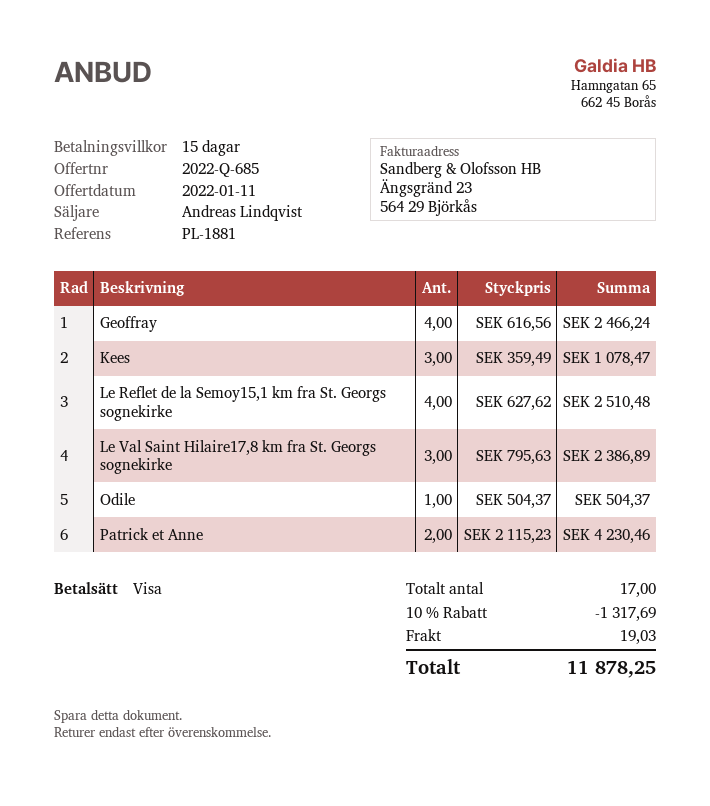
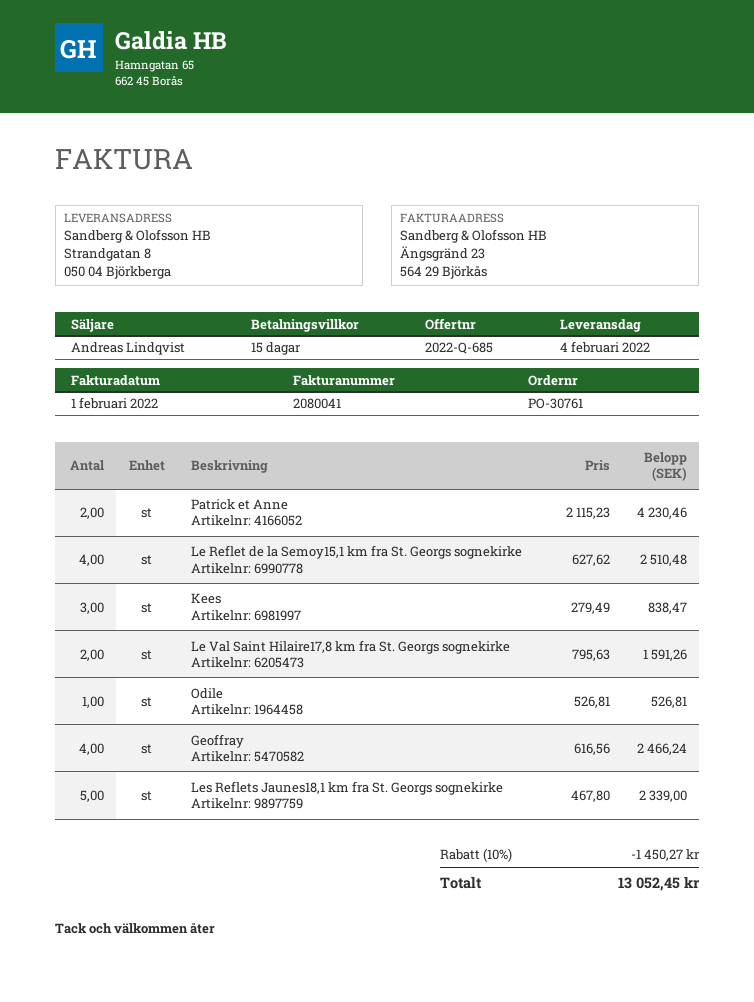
Kees: 3 x 359.49 = 1078.47 -> 3 x 279.49 = 838.47
Le Val Saint Hilaire17,8 km fra St. Georgs sognekirke: 3 x 795.63 = 2386.89 -> 2 x 795.63 = 1591.26
Odile: 1 x 504.37 = 504.37 -> 1 x 526.81 = 526.81
Les Reflets Jaunes18,1 km fra St. Georgs sognekirke: none -> 5 x 467.80 = 2339.00
discount: 10% = 1317.69 -> 10% = 1450.27
shipping: 19.03 -> none
total: 11878.25 -> 13052.45

